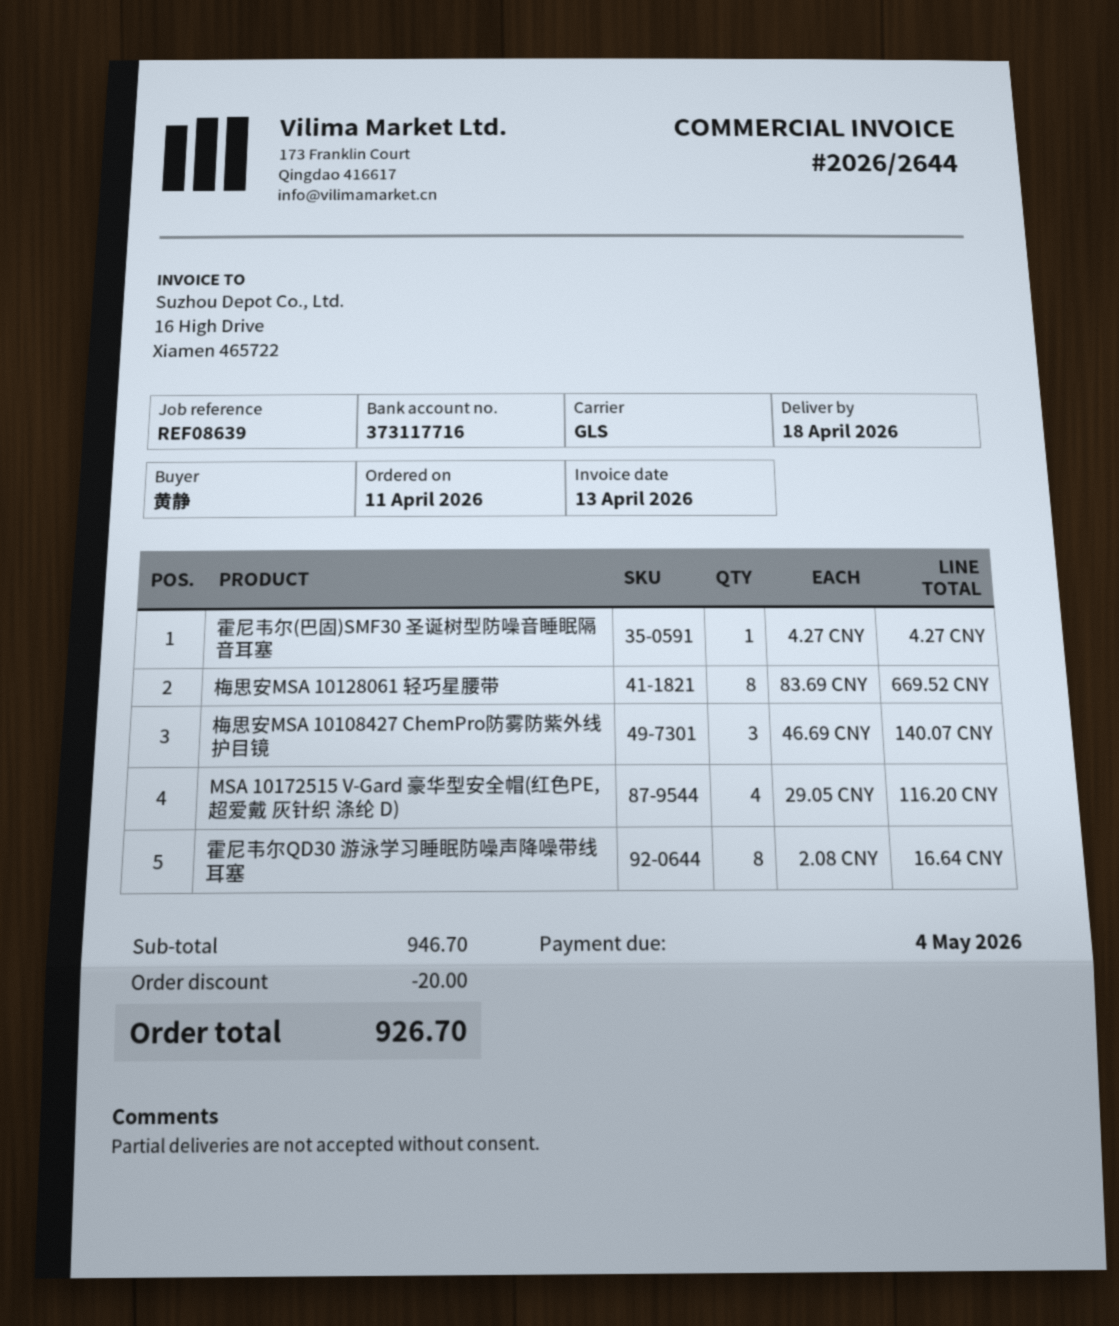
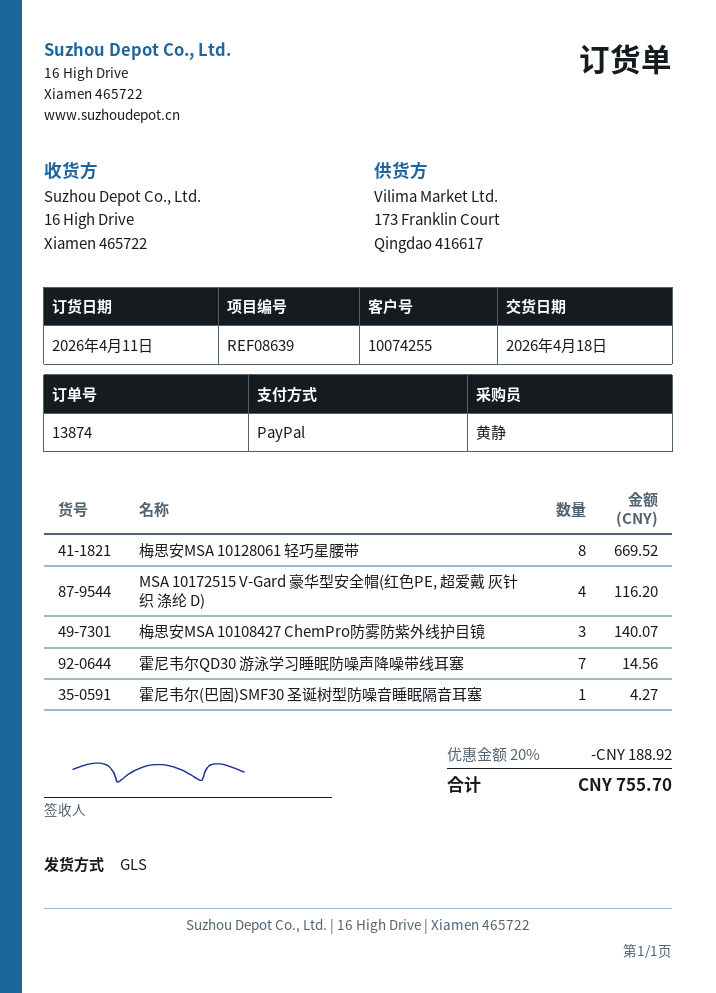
霍尼韦尔QD30 游泳学习睡眠防噪声降噪带线耳塞: 8 for 16.64 -> 7 for 14.56
discount: 20.00 -> 188.92
total: 926.70 -> 755.70

